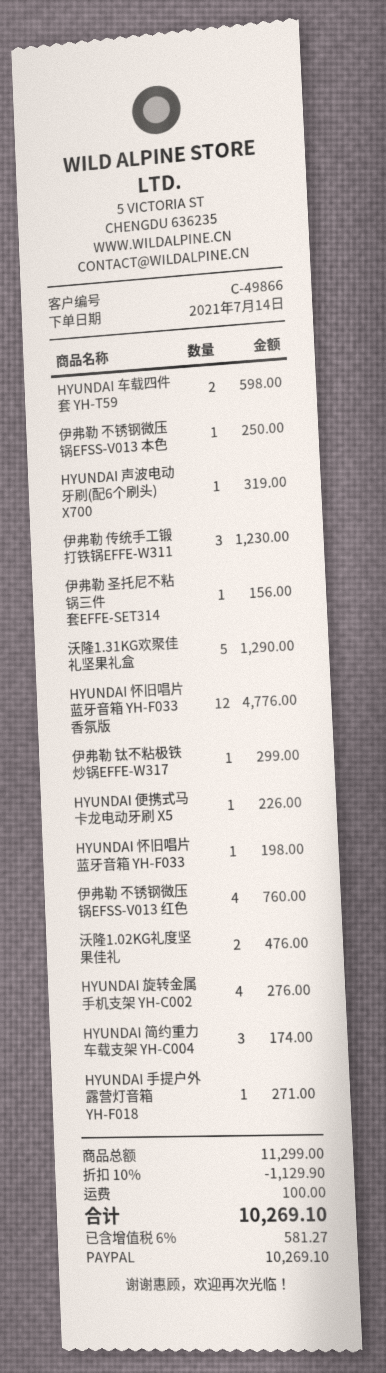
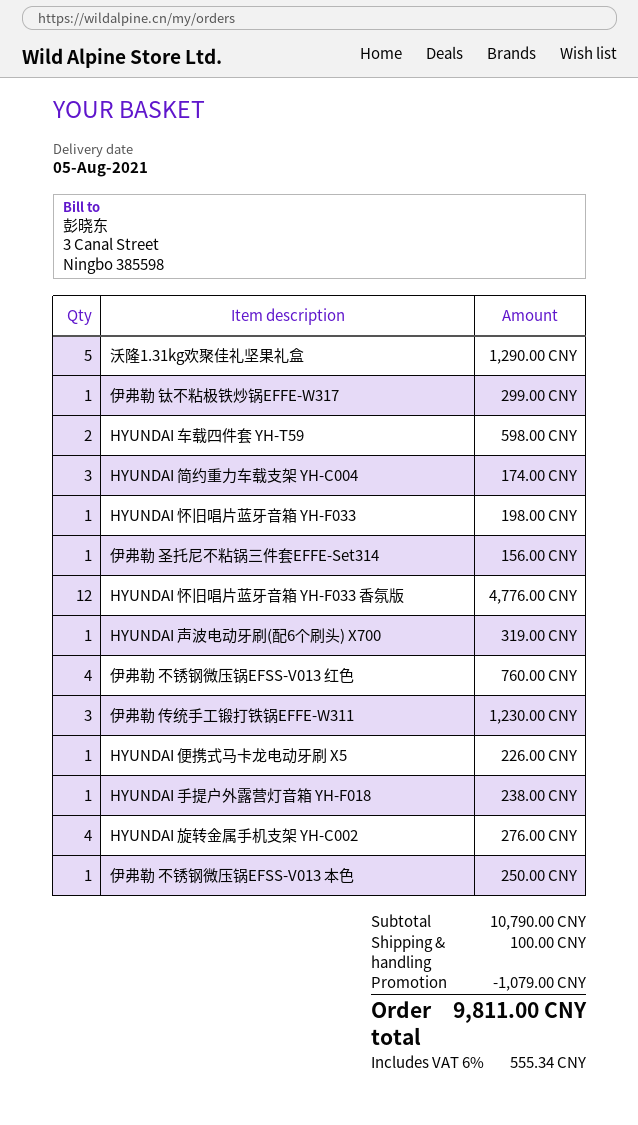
沃隆1.02KG礼度坚果佳礼: 2 for 476.00 -> none
HYUNDAI 手提户外露营灯音箱 YH-F018: 1 for 271.00 -> 1 for 238.00
subtotal: 11299.00 -> 10790.00
discount: 1129.90 -> 1079.00
tax: 6% = 581.27 -> 6% = 555.34
total: 10269.10 -> 9811.00

